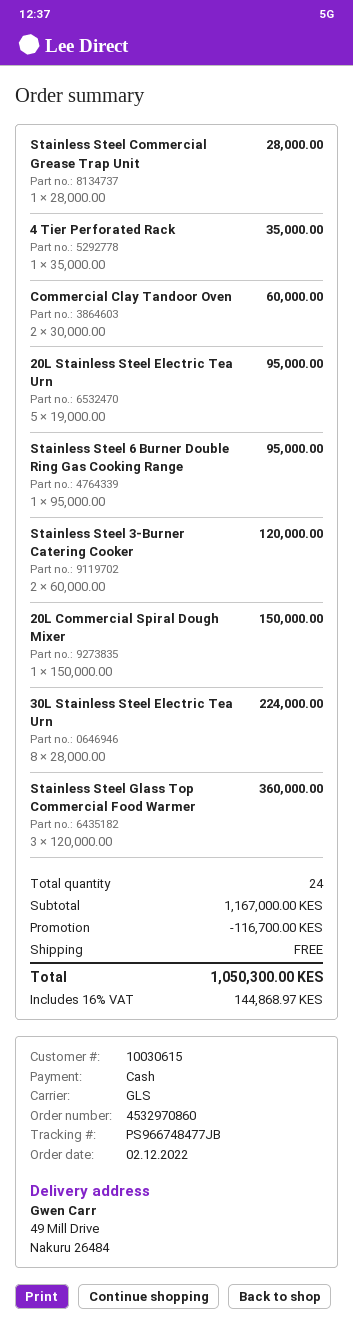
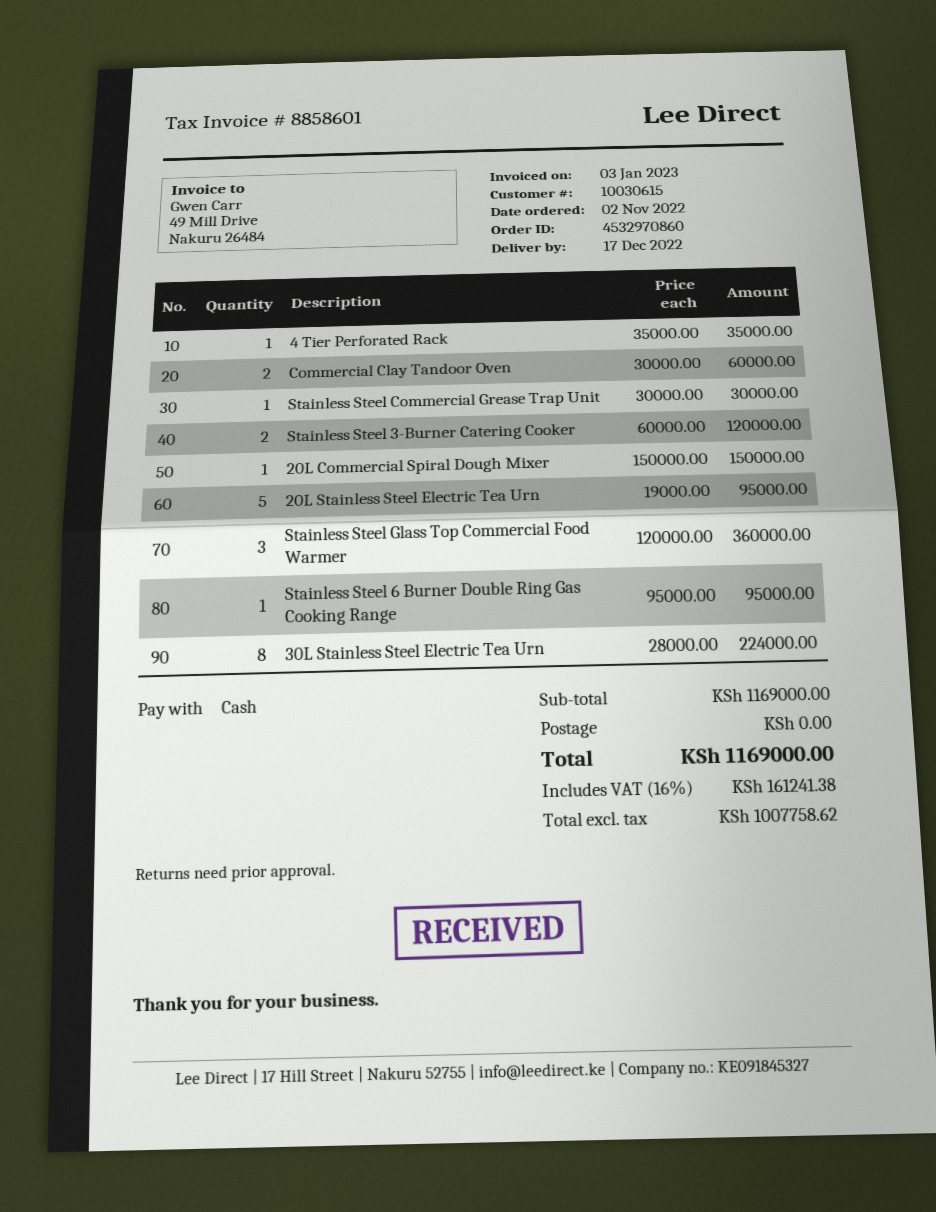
order date: 2022-12-02 -> 2022-11-02
Stainless Steel Commercial Grease Trap Unit: 1 x 28000.00 = 28000.00 -> 1 x 30000.00 = 30000.00
subtotal: 1167000.00 -> 1169000.00
discount: 116700.00 -> none
tax: 16% = 144868.97 -> 16% = 161241.38
total: 1050300.00 -> 1169000.00

